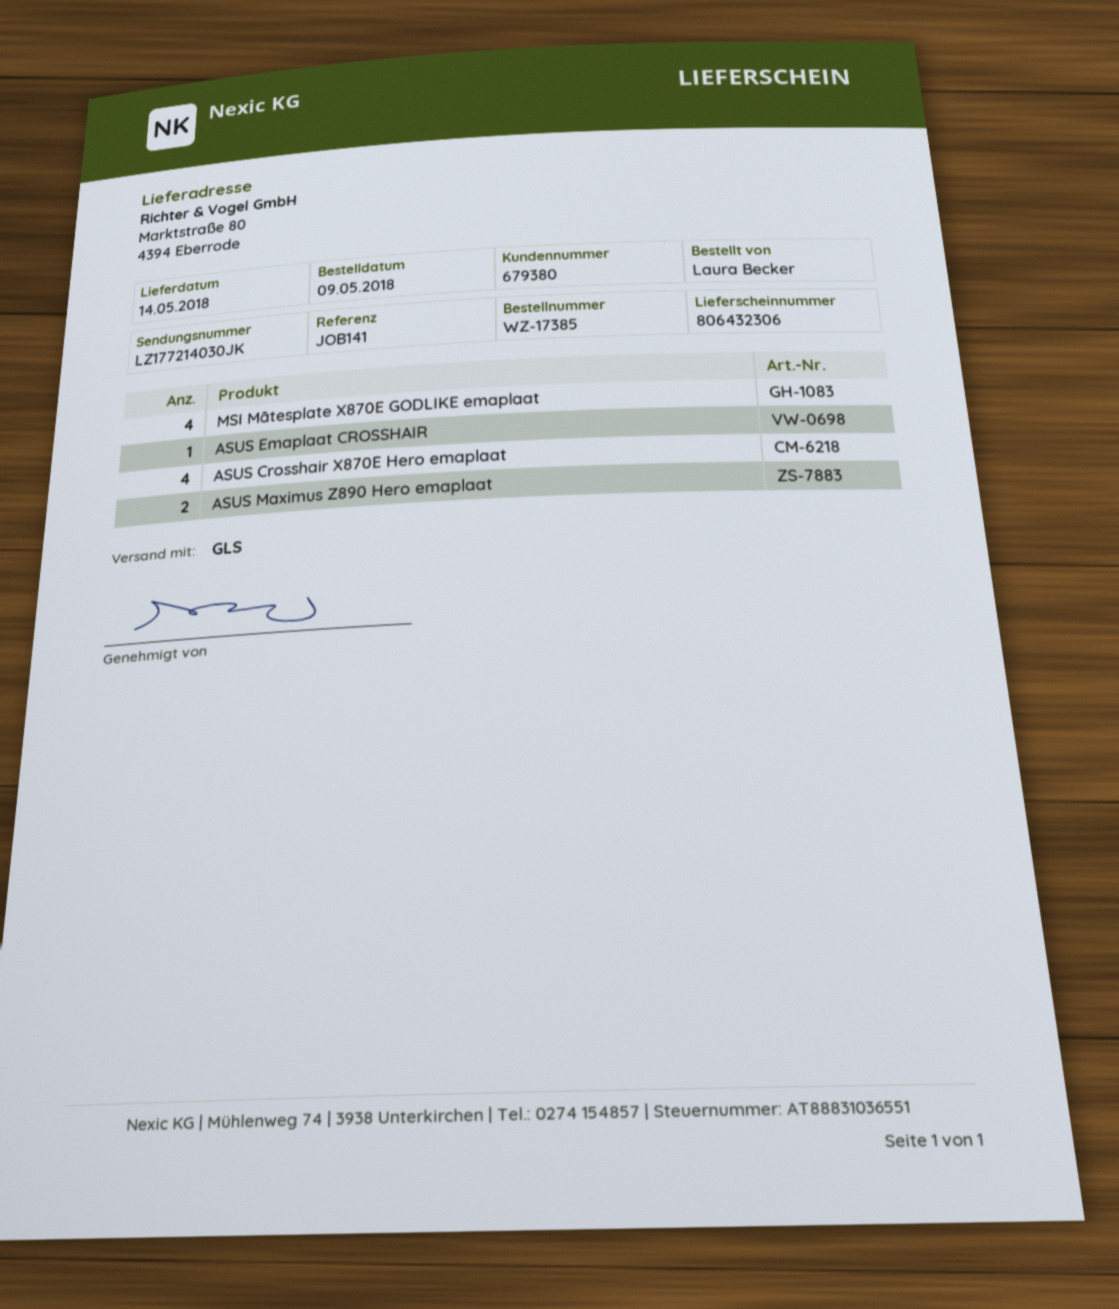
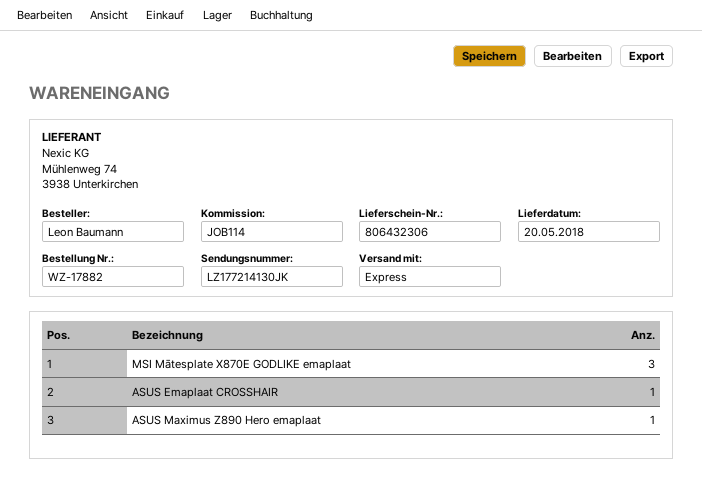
order number: WZ-17385 -> WZ-17882
delivery date: 2018-05-14 -> 2018-05-20
reference: JOB141 -> JOB114
ordered by: Laura Becker -> Leon Baumann
shipping method: GLS -> express
tracking number: LZ177214030JK -> LZ177214130JK
MSI Mātesplate X870E GODLIKE emaplaat: 4 -> 3
ASUS Crosshair X870E Hero emaplaat: 4 -> none
ASUS Maximus Z890 Hero emaplaat: 2 -> 1

